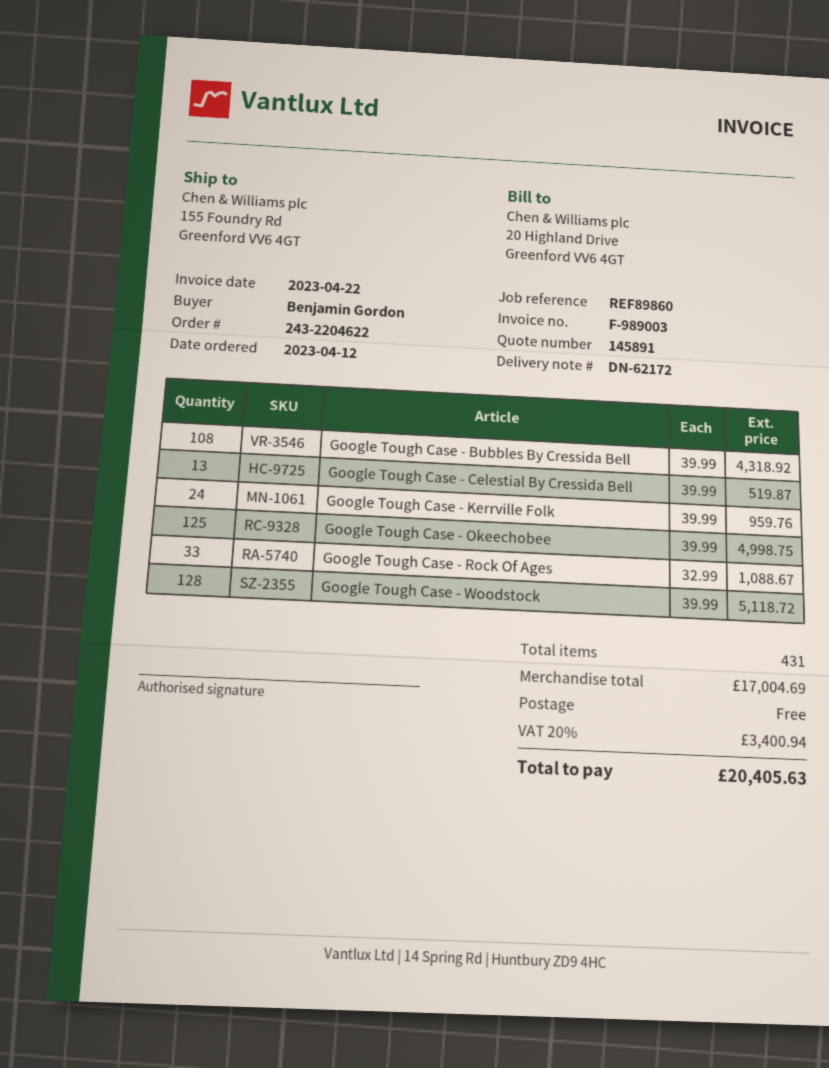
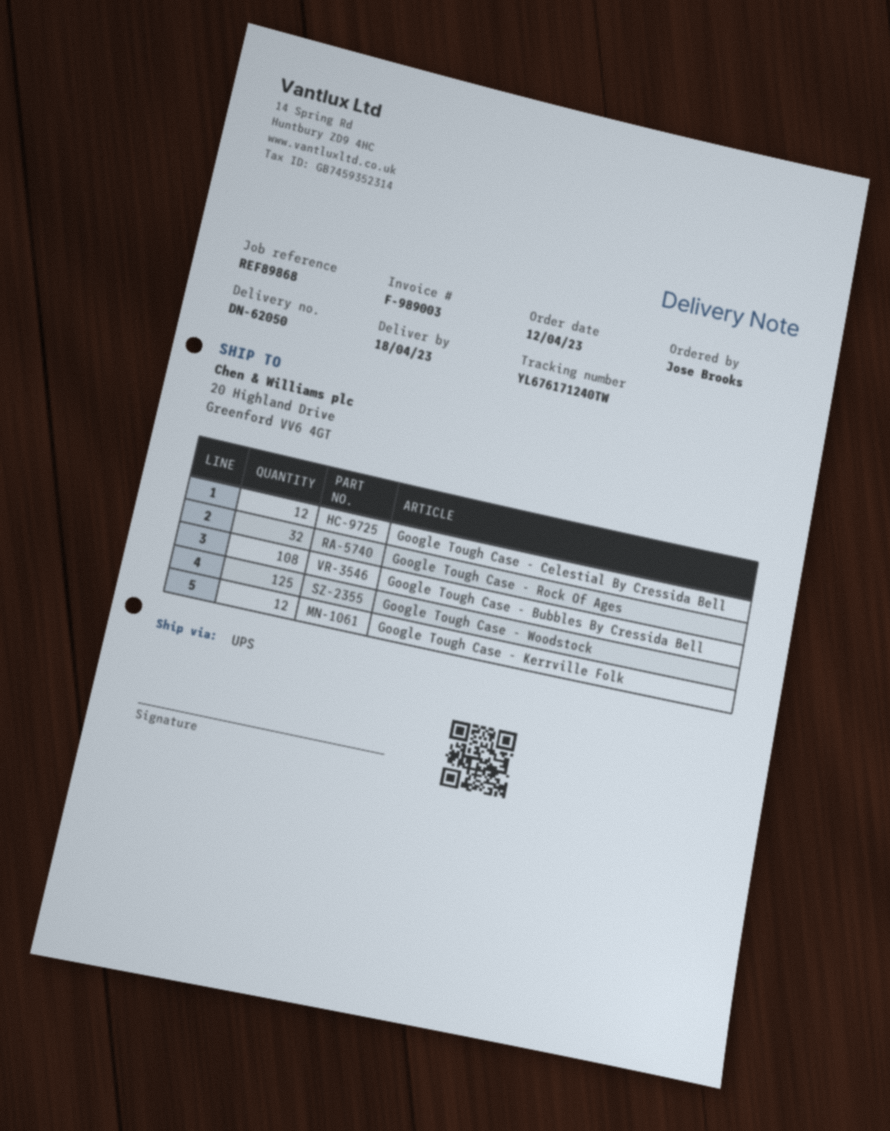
delivery note number: DN-62172 -> DN-62050
reference: REF89860 -> REF89868
ordered by: Benjamin Gordon -> Jose Brooks
ship to: 155 Foundry Rd, Greenford VV6 4GT -> 20 Highland Drive, Greenford VV6 4GT
Google Tough Case - Celestial By Cressida Bell: 13 -> 12
Google Tough Case - Kerrville Folk: 24 -> 12
Google Tough Case - Okeechobee: 125 -> none
Google Tough Case - Rock Of Ages: 33 -> 32
Google Tough Case - Woodstock: 128 -> 125

